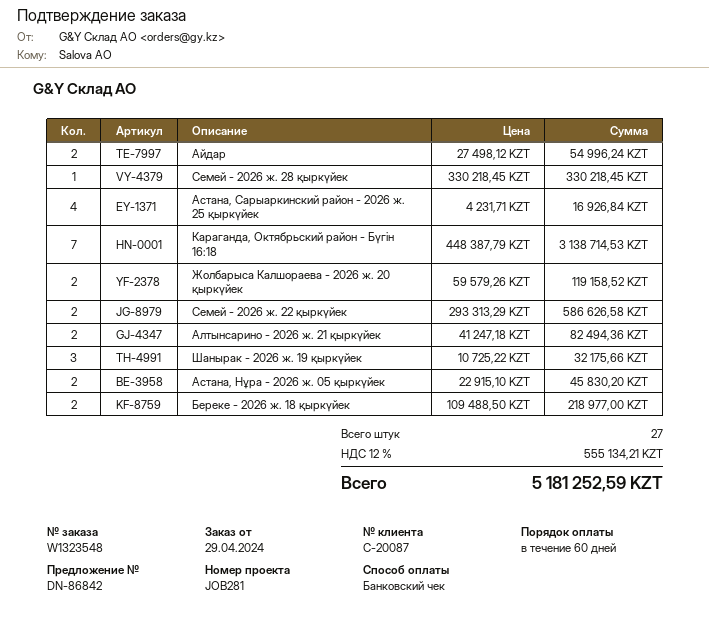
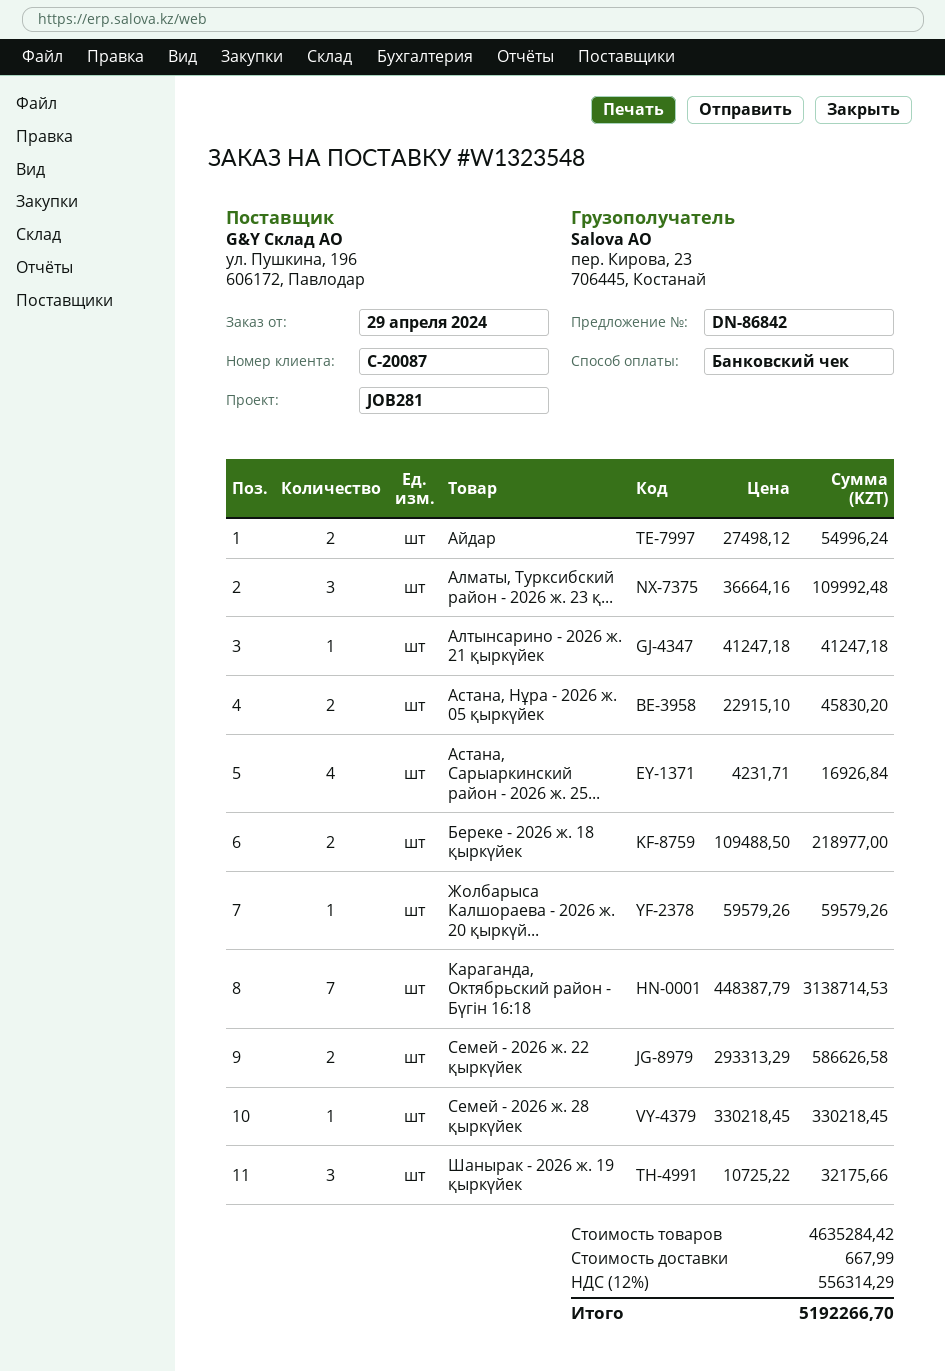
Жолбарыса Калшораева - 2026 ж. 20 қыркүйек: 2 x 59579.26 = 119158.52 -> 1 x 59579.26 = 59579.26
Алтынсарино - 2026 ж. 21 қыркүйек: 2 x 41247.18 = 82494.36 -> 1 x 41247.18 = 41247.18
Алматы, Турксибский район - 2026 ж. 23 қ...: none -> 3 x 36664.16 = 109992.48
shipping: none -> 667.99
tax: 12% = 555134.21 -> 12% = 556314.29
total: 5181252.59 -> 5192266.70

